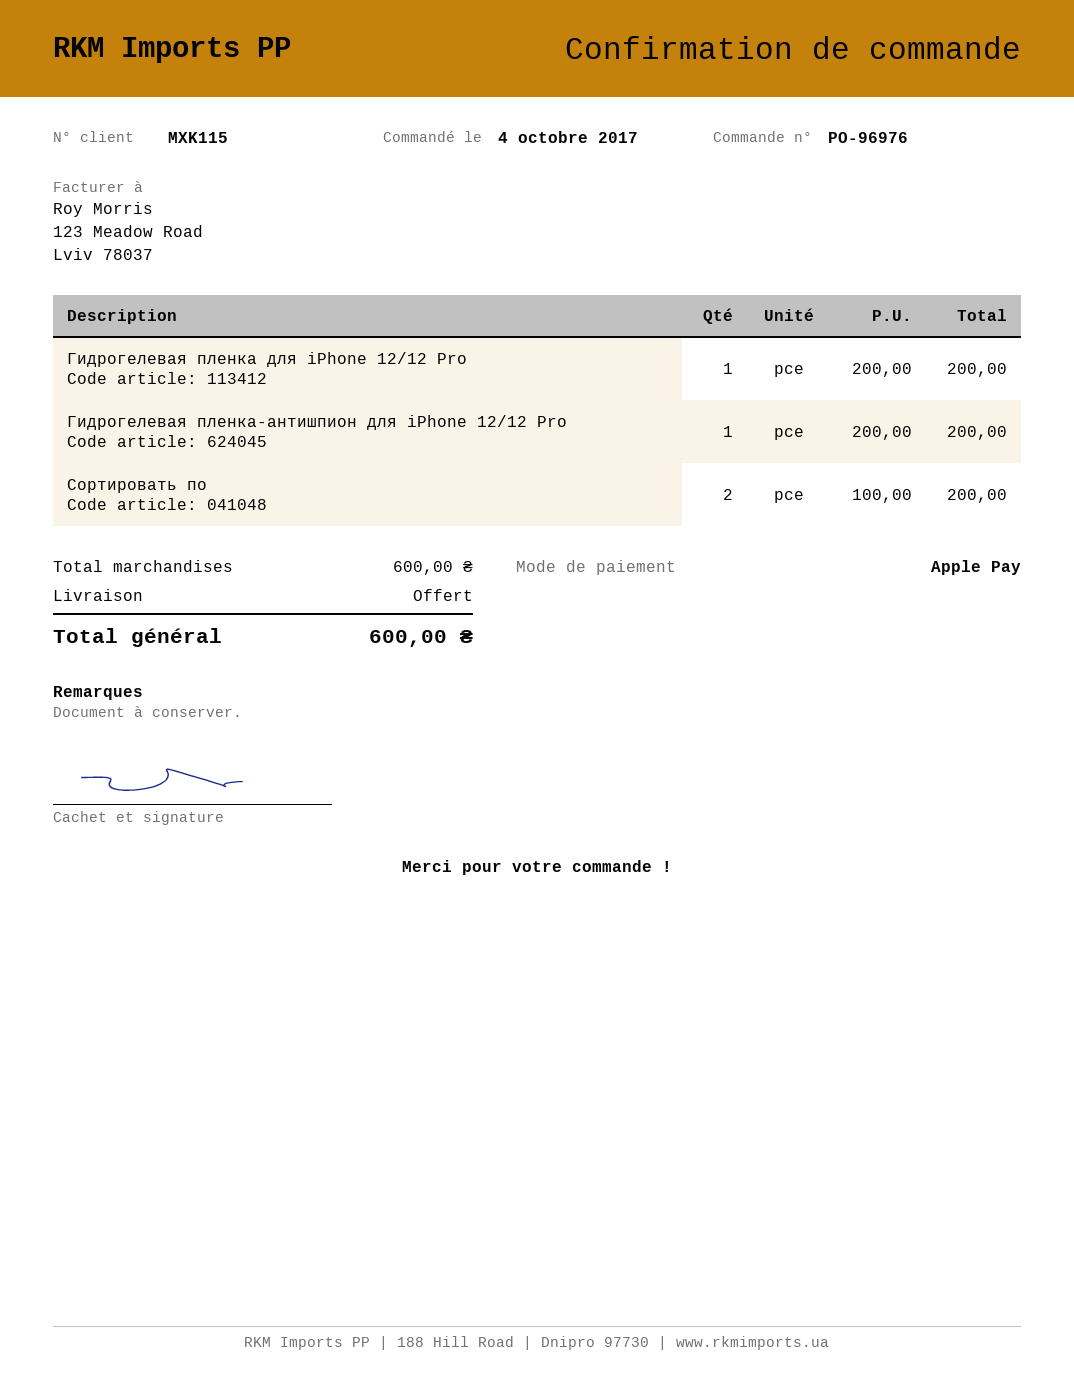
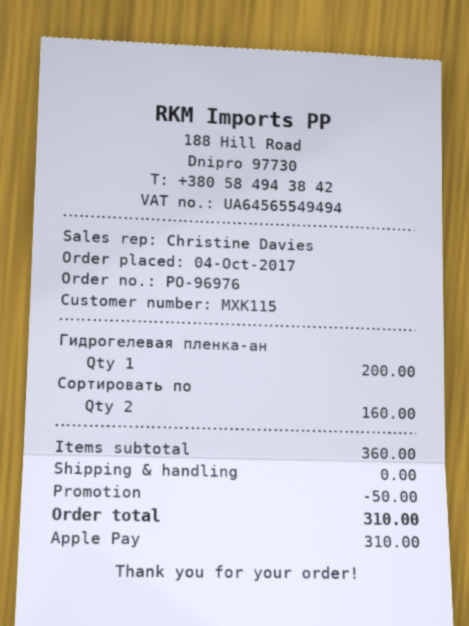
Гидрогелевая пленка для iPhone 12/12 Pro: 1 for 200.00 -> none
Сортировать по: 2 for 200.00 -> 2 for 160.00
subtotal: 600.00 -> 360.00
discount: none -> 50.00
total: 600.00 -> 310.00

